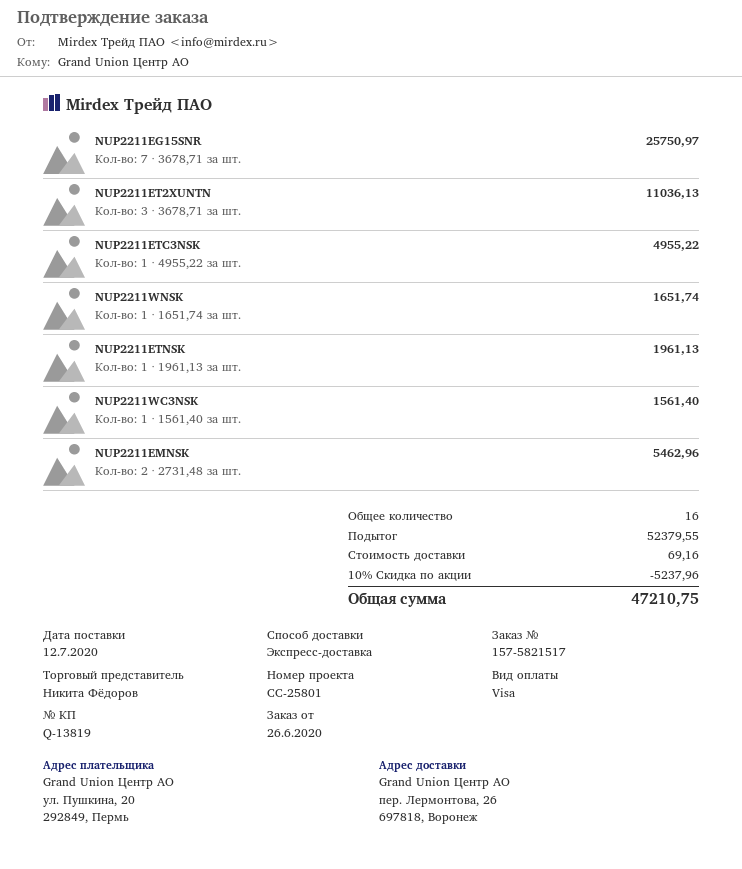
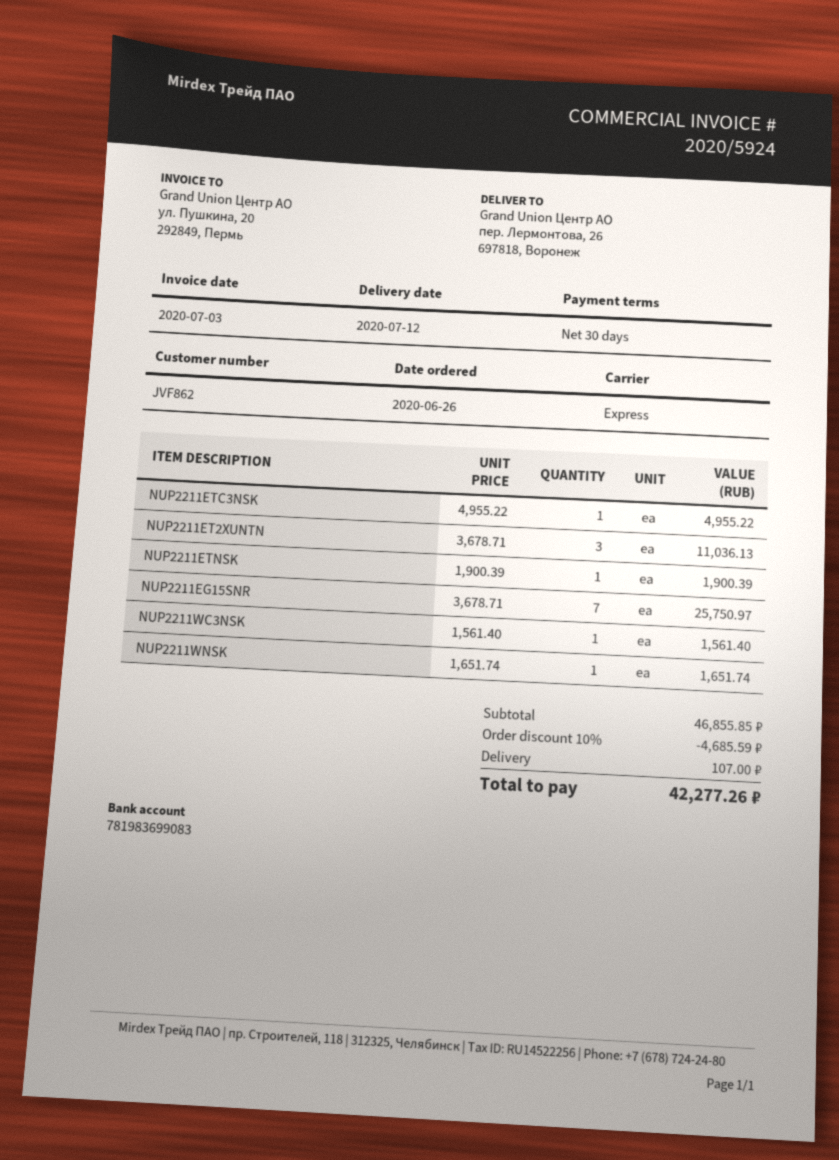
NUP2211ETNSK: 1 x 1961.13 = 1961.13 -> 1 x 1900.39 = 1900.39
NUP2211EMNSK: 2 x 2731.48 = 5462.96 -> none
subtotal: 52379.55 -> 46855.85
discount: 10% = 5237.96 -> 10% = 4685.59
shipping: 69.16 -> 107.00
total: 47210.75 -> 42277.26

